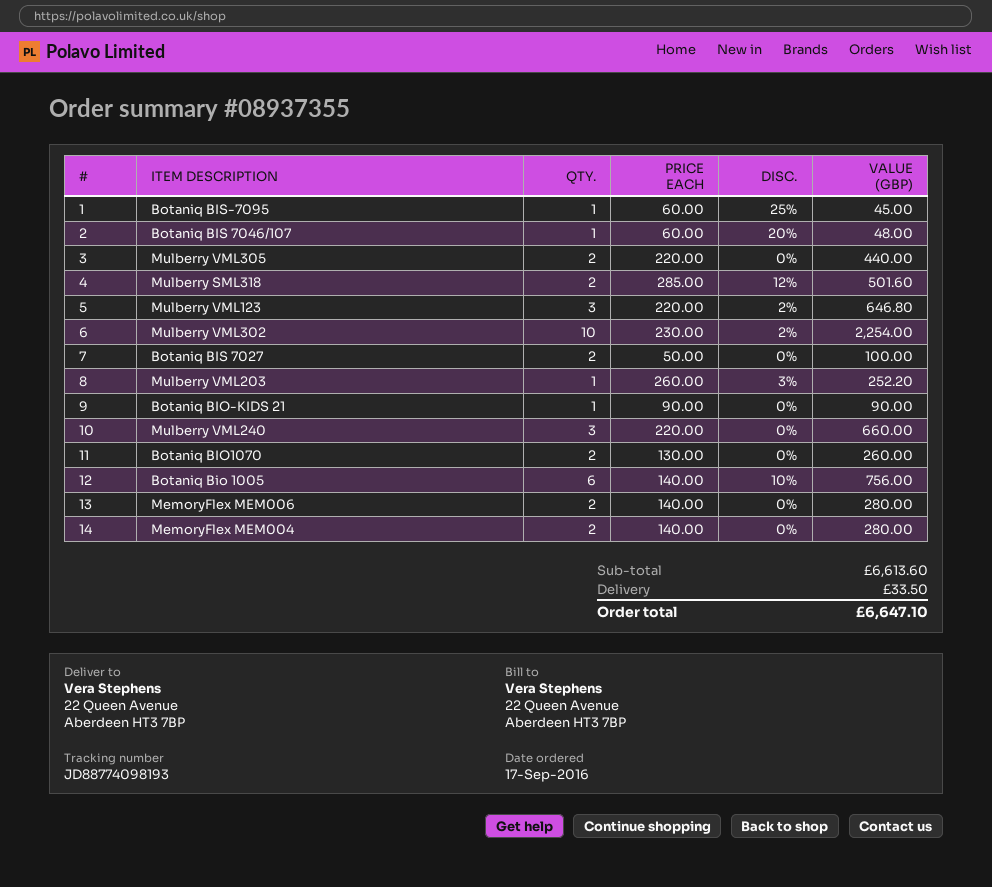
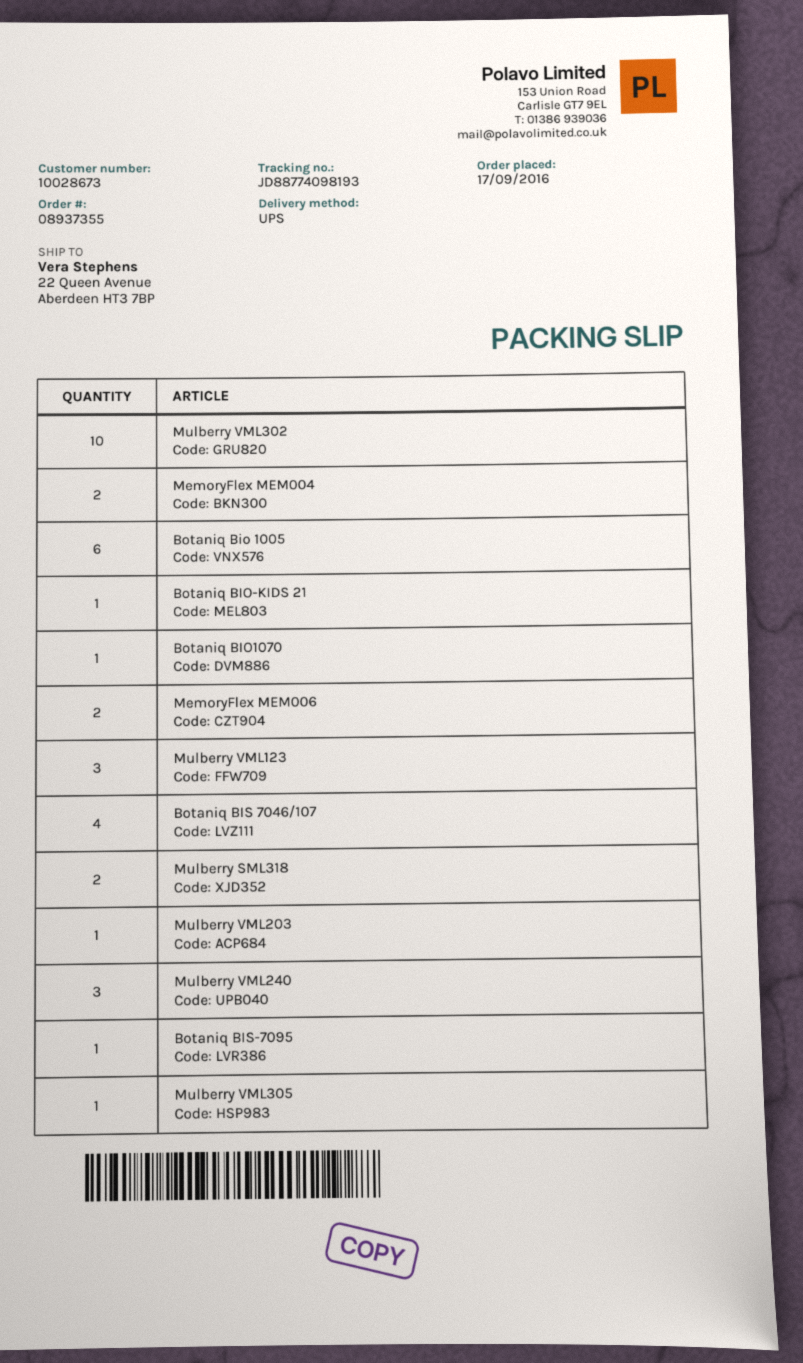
Botaniq BIS 7046/107: 1 -> 4
Mulberry VML305: 2 -> 1
Botaniq BIS 7027: 2 -> none
Botaniq BIO1070: 2 -> 1

